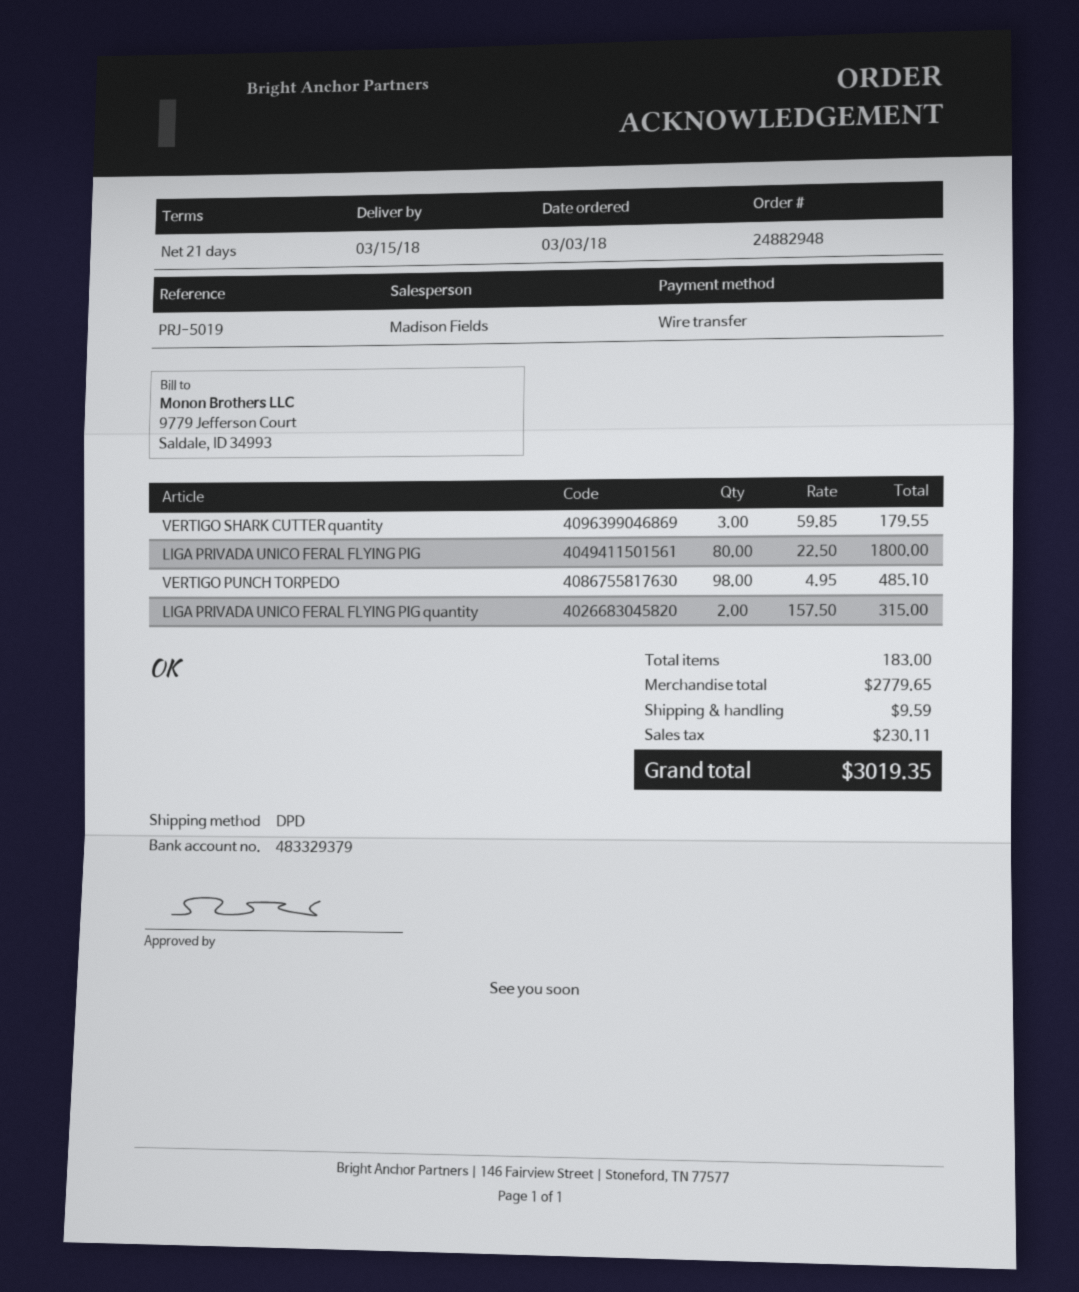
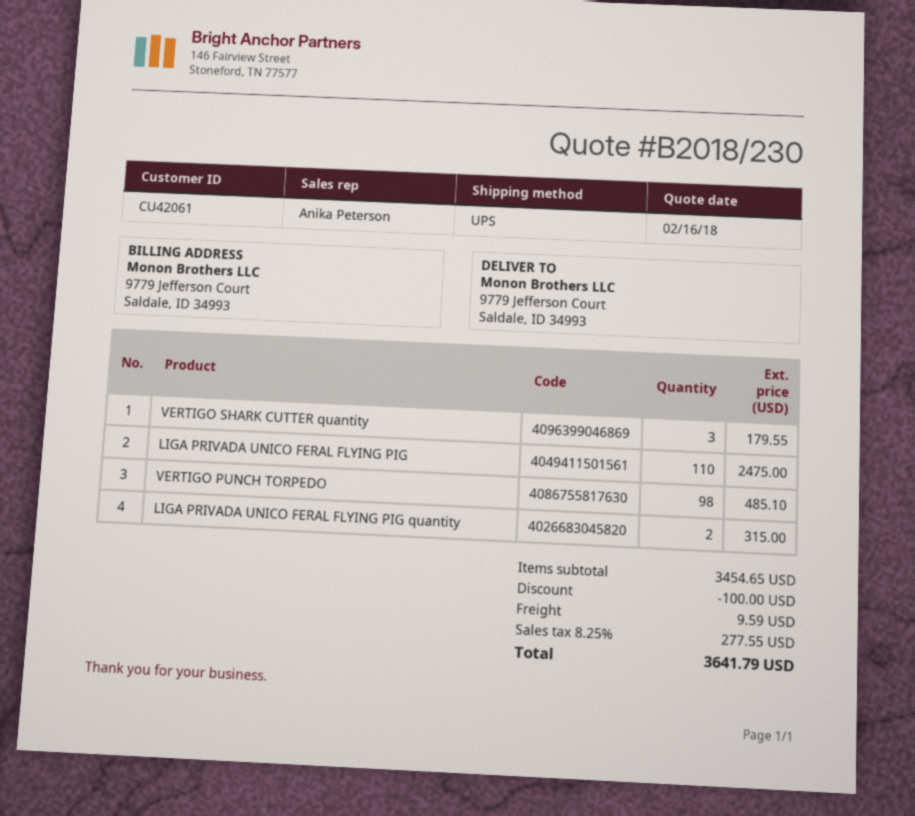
sales rep: Madison Fields -> Anika Peterson
shipping method: DPD -> UPS
LIGA PRIVADA UNICO FERAL FLYING PIG: 80 for 1800.00 -> 110 for 2475.00
subtotal: 2779.65 -> 3454.65
discount: none -> 100.00
tax: 230.11 -> 277.55
total: 3019.35 -> 3641.79

